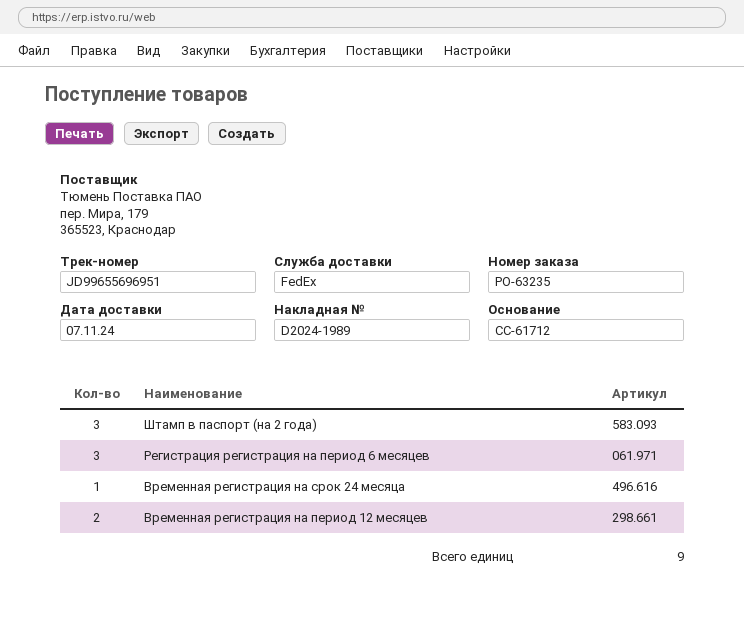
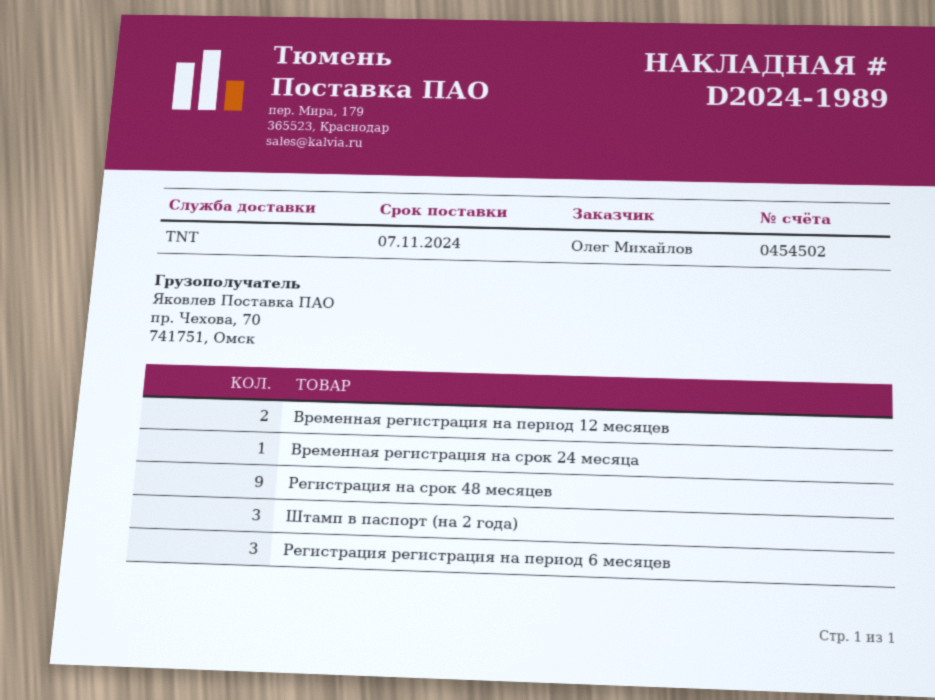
shipping method: FedEx -> TNT
Регистрация на срок 48 месяцев: none -> 9

